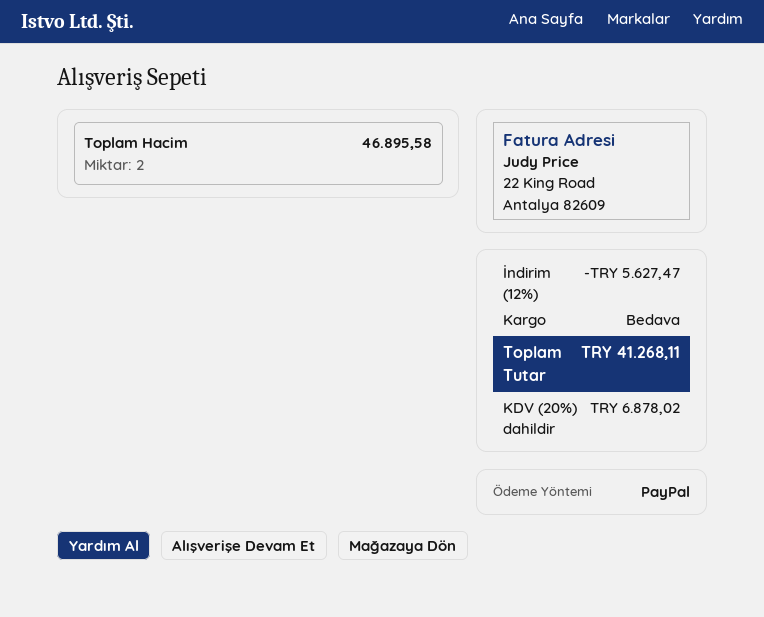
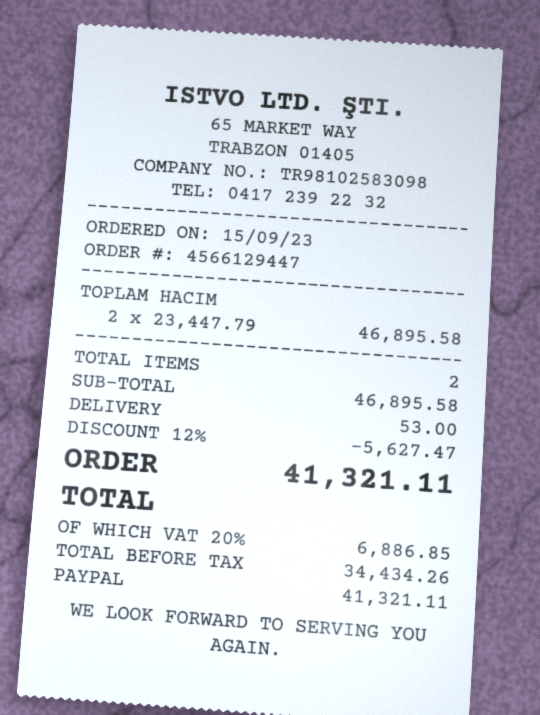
shipping: 0.00 -> 53.00
tax: 20% = 6878.02 -> 20% = 6886.85
total: 41268.11 -> 41321.11

